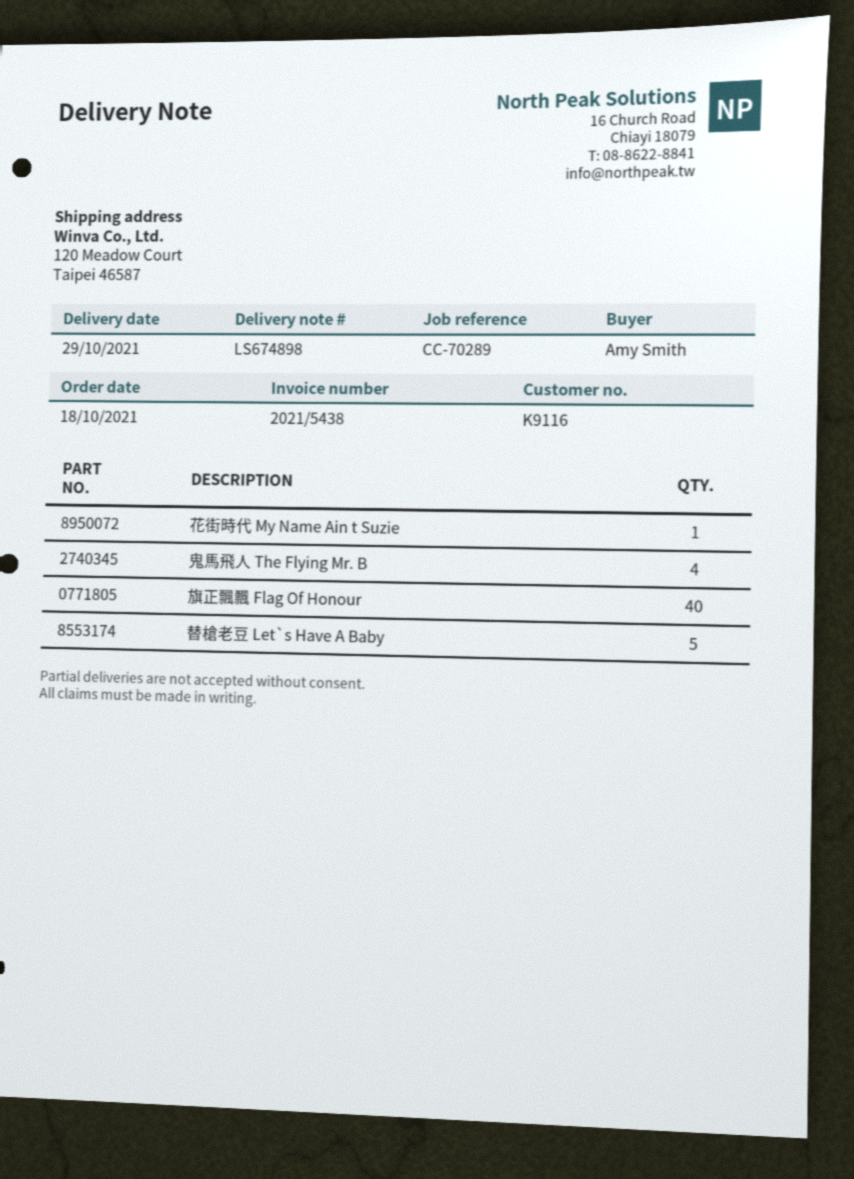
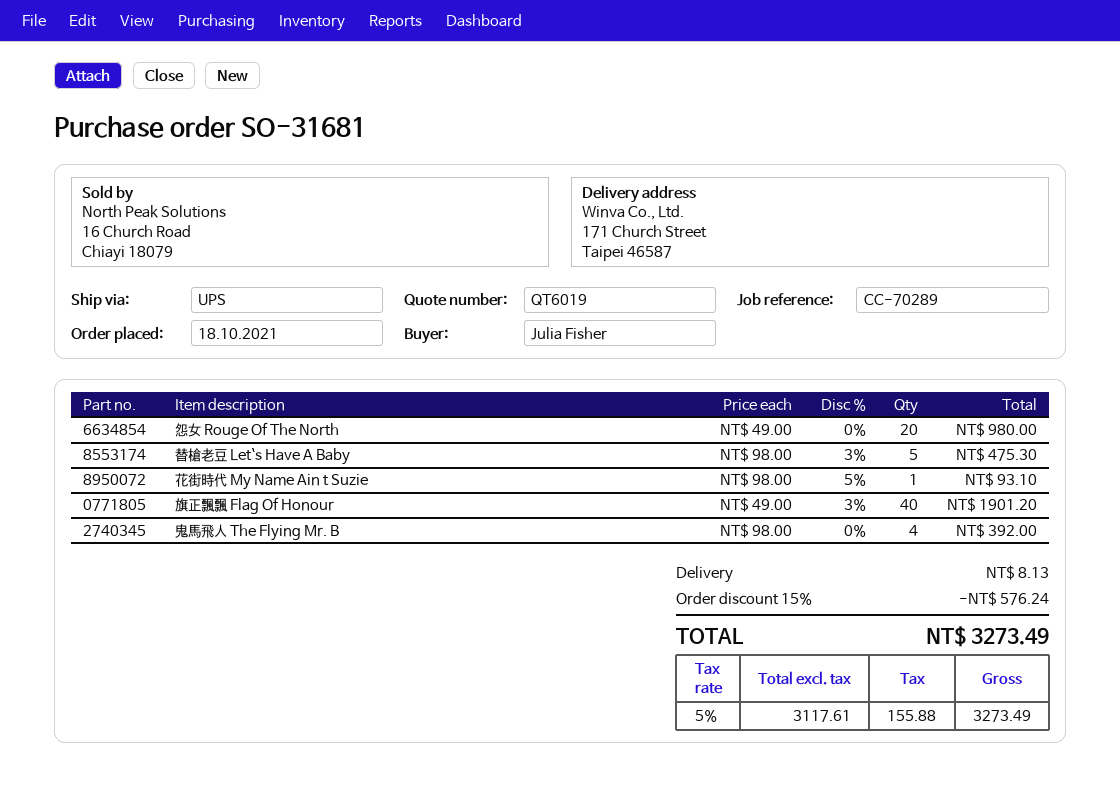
ordered by: Amy Smith -> Julia Fisher
ship to: 120 Meadow Court, Taipei 46587 -> 171 Church Street, Taipei 46587
怨女 Rouge Of The North: none -> 20

